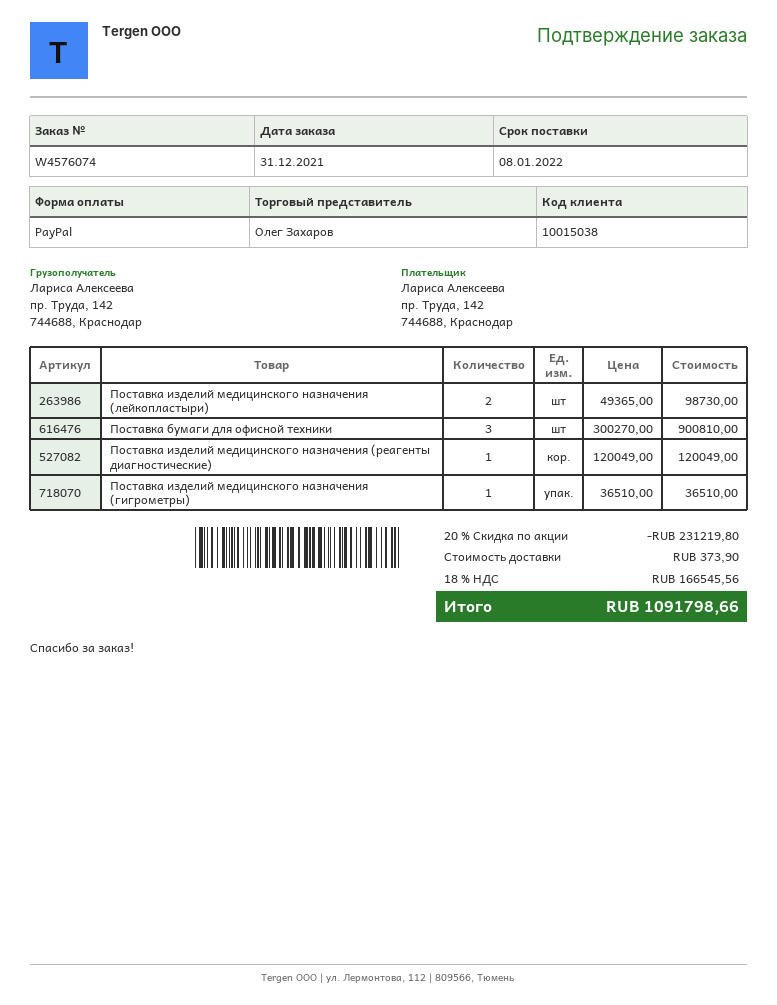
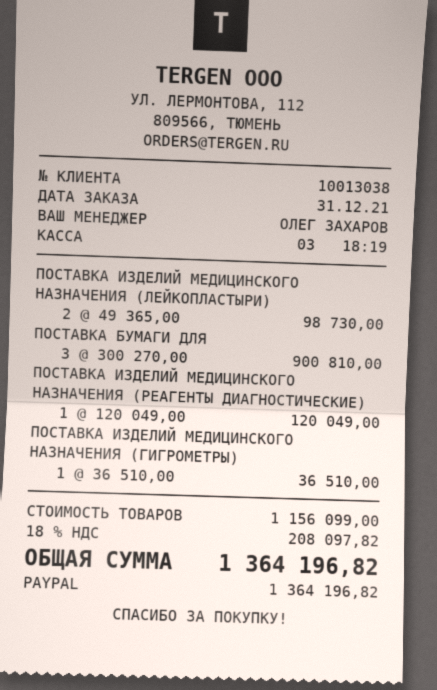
customer number: 10015038 -> 10013038
discount: 20% = 231219.80 -> none
shipping: 373.90 -> none
tax: 18% = 166545.56 -> 18% = 208097.82
total: 1091798.66 -> 1364196.82

